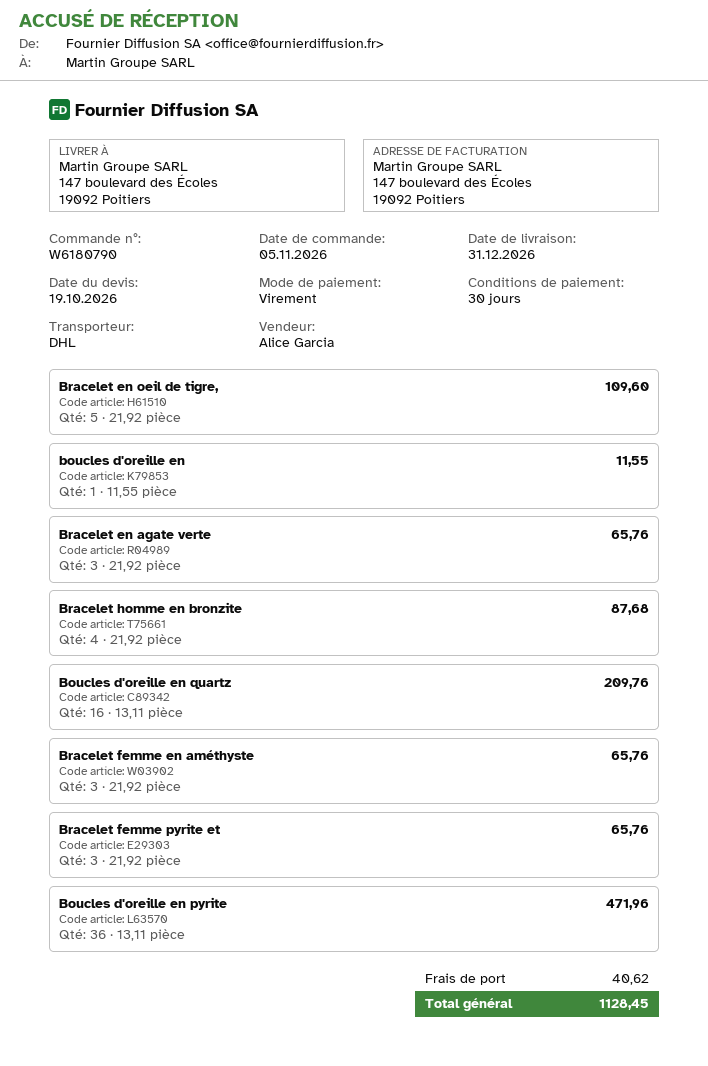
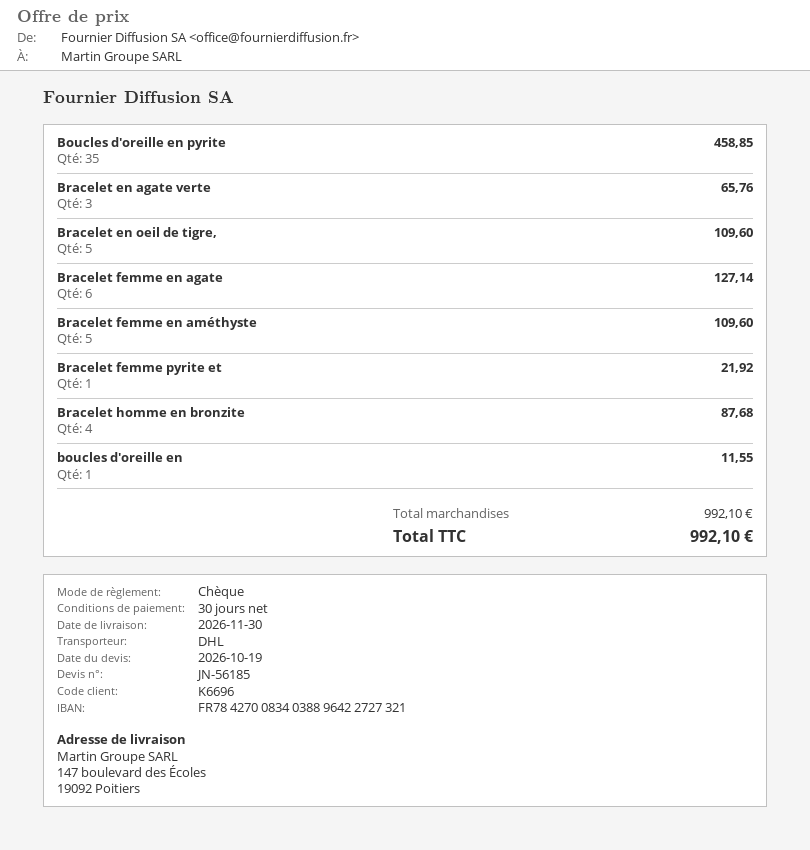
delivery date: 2026-12-31 -> 2026-11-30
payment method: bank transfer -> cheque
Boucles d'oreille en quartz: 16 for 209.76 -> none
Bracelet femme en améthyste: 3 for 65.76 -> 5 for 109.60
Bracelet femme pyrite et: 3 for 65.76 -> 1 for 21.92
Boucles d'oreille en pyrite: 36 for 471.96 -> 35 for 458.85
Bracelet femme en agate: none -> 6 for 127.14
shipping: 40.62 -> none
total: 1128.45 -> 992.10

